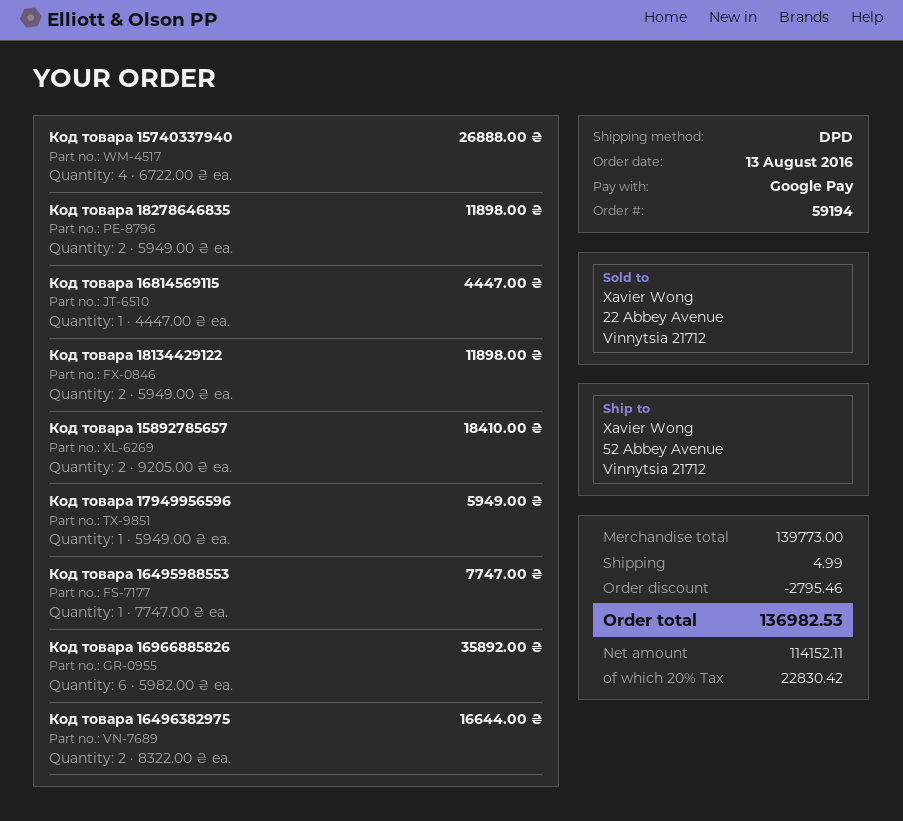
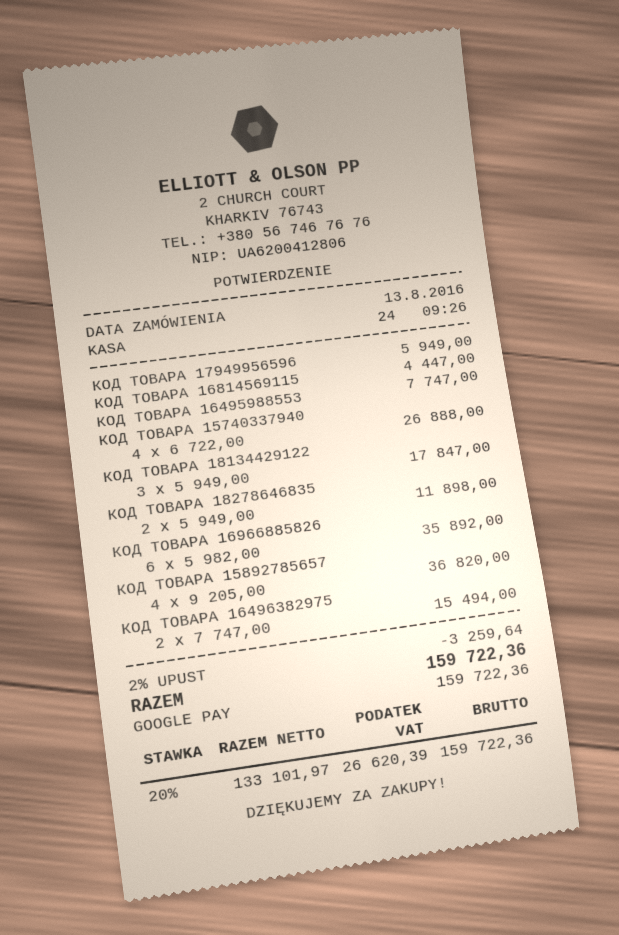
Код товара 18134429122: 2 x 5949.00 = 11898.00 -> 3 x 5949.00 = 17847.00
Код товара 15892785657: 2 x 9205.00 = 18410.00 -> 4 x 9205.00 = 36820.00
Код товара 16496382975: 2 x 8322.00 = 16644.00 -> 2 x 7747.00 = 15494.00
discount: 2795.46 -> 3259.64
shipping: 4.99 -> none
net: 114152.11 -> 133101.97
tax: 20% = 22830.42 -> 20% = 26620.39
total: 136982.53 -> 159722.36

